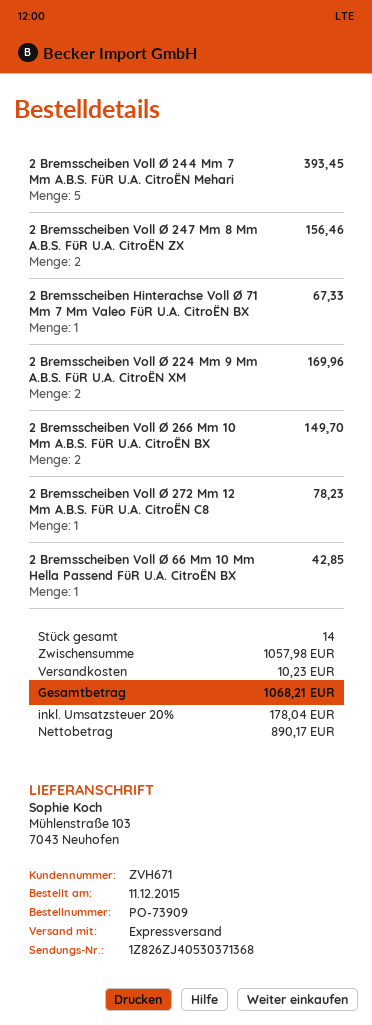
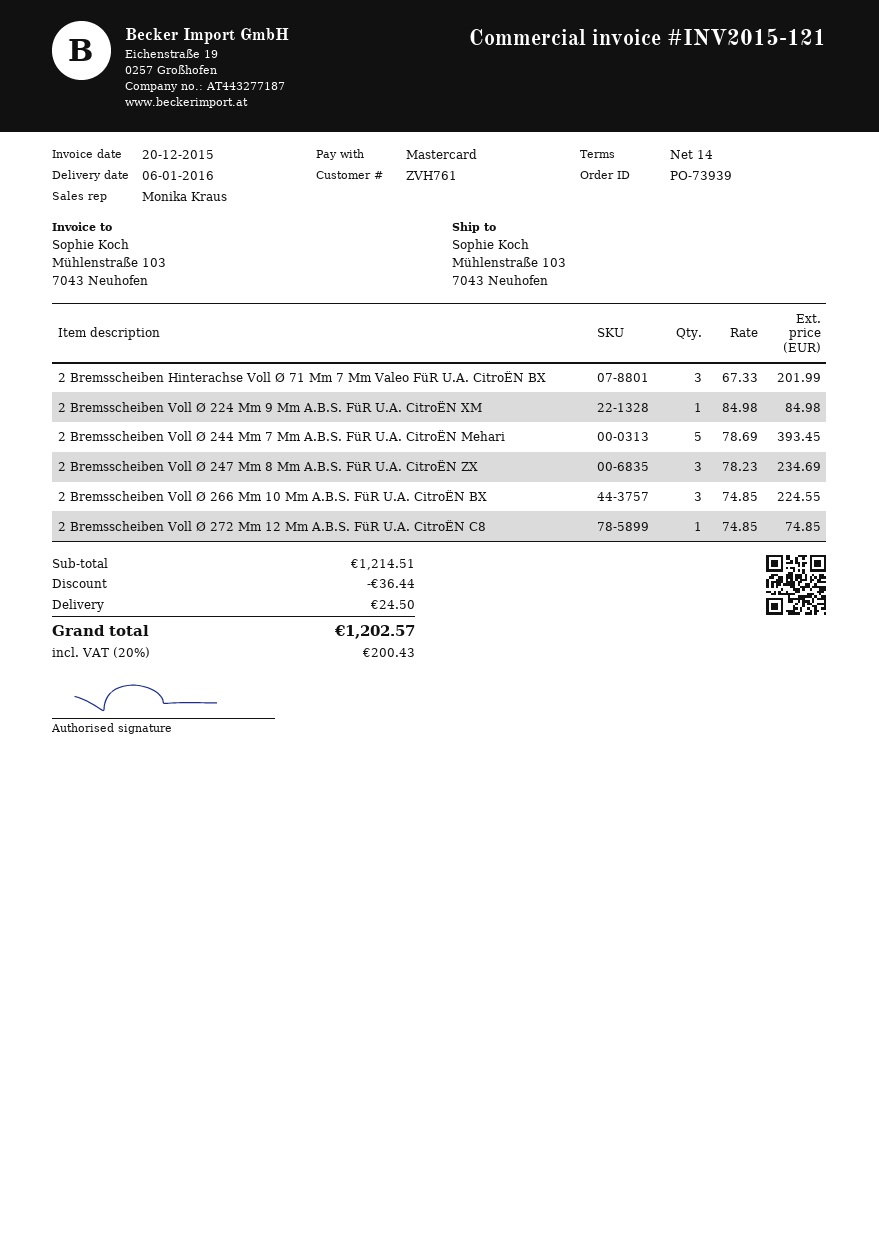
order number: PO-73909 -> PO-73939
customer number: ZVH671 -> ZVH761
2 Bremsscheiben Voll Ø 247 Mm 8 Mm A.B.S. FüR U.A. CitroËN ZX: 2 for 156.46 -> 3 for 234.69
2 Bremsscheiben Hinterachse Voll Ø 71 Mm 7 Mm Valeo FüR U.A. CitroËN BX: 1 for 67.33 -> 3 for 201.99
2 Bremsscheiben Voll Ø 224 Mm 9 Mm A.B.S. FüR U.A. CitroËN XM: 2 for 169.96 -> 1 for 84.98
2 Bremsscheiben Voll Ø 266 Mm 10 Mm A.B.S. FüR U.A. CitroËN BX: 2 for 149.70 -> 3 for 224.55
2 Bremsscheiben Voll Ø 272 Mm 12 Mm A.B.S. FüR U.A. CitroËN C8: 1 for 78.23 -> 1 for 74.85
2 Bremsscheiben Voll Ø 66 Mm 10 Mm Hella Passend FüR U.A. CitroËN BX: 1 for 42.85 -> none
subtotal: 1057.98 -> 1214.51
discount: none -> 36.44
shipping: 10.23 -> 24.50
tax: 20% = 178.04 -> 20% = 200.43
total: 1068.21 -> 1202.57

